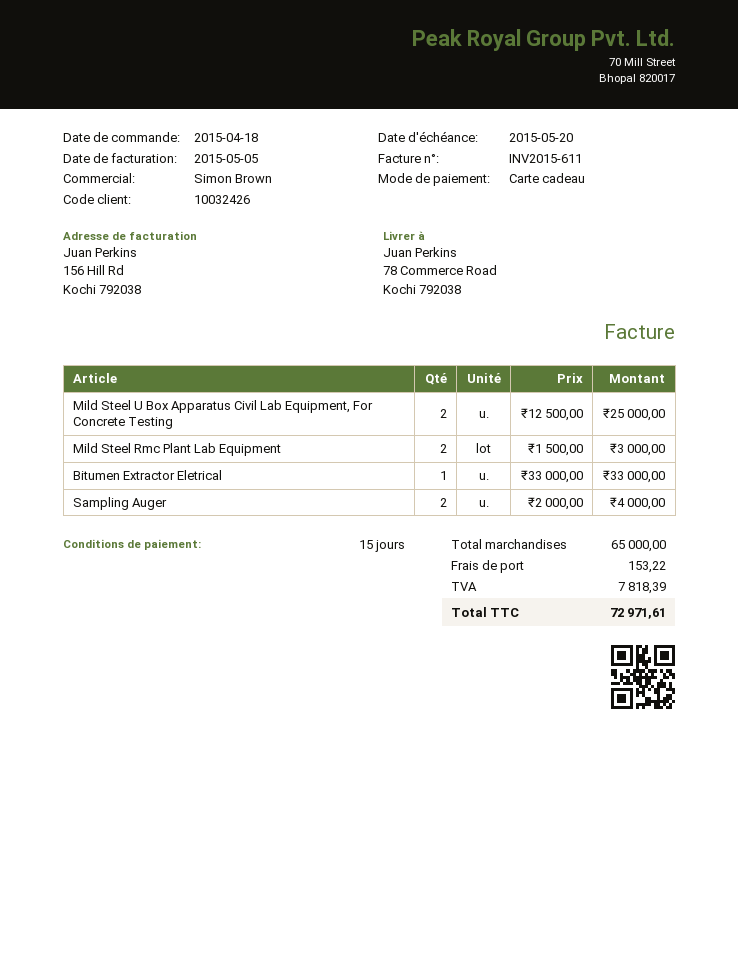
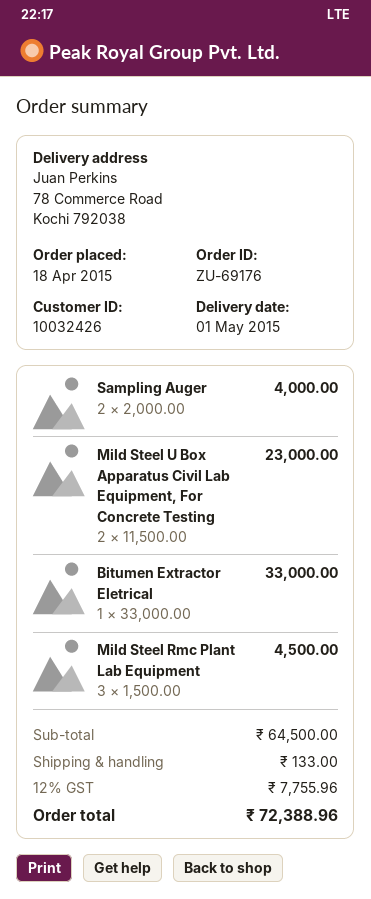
Mild Steel U Box Apparatus Civil Lab Equipment, For Concrete Testing: 2 x 12500.00 = 25000.00 -> 2 x 11500.00 = 23000.00
Mild Steel Rmc Plant Lab Equipment: 2 x 1500.00 = 3000.00 -> 3 x 1500.00 = 4500.00
subtotal: 65000.00 -> 64500.00
shipping: 153.22 -> 133.00
tax: 7818.39 -> 7755.96
total: 72971.61 -> 72388.96

